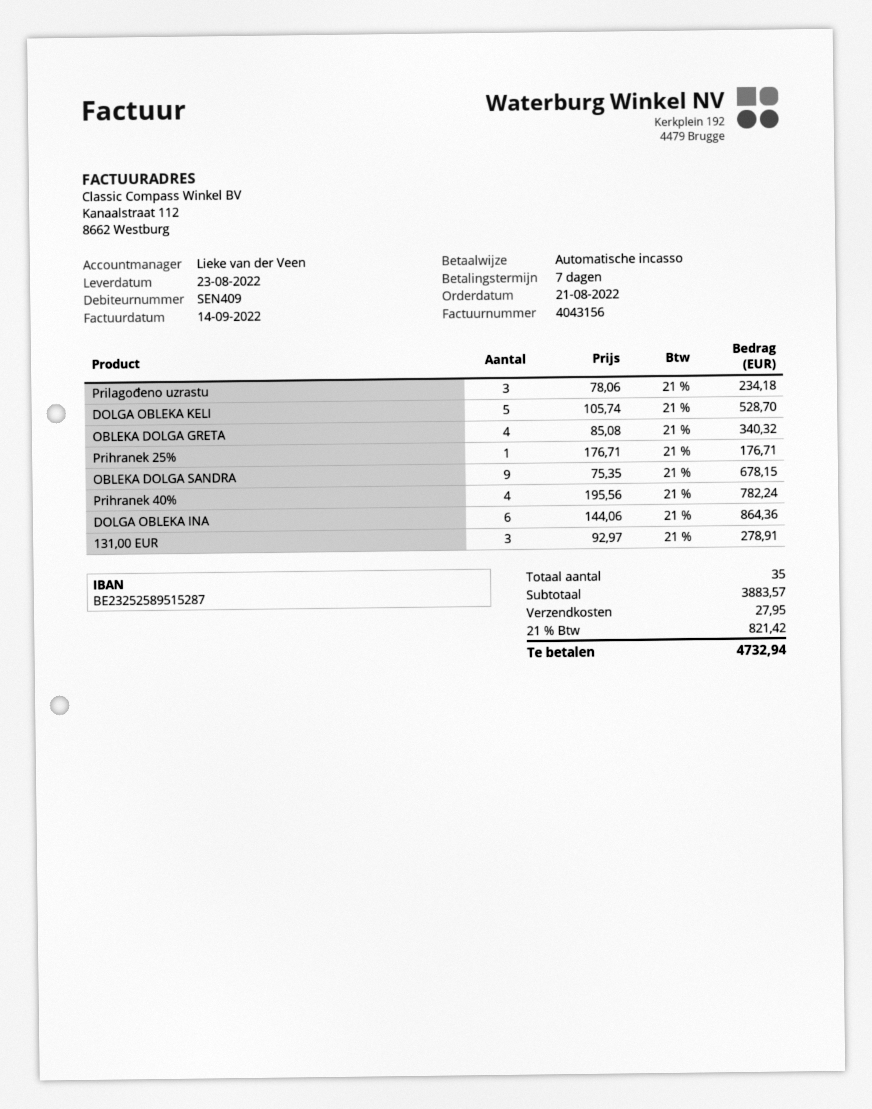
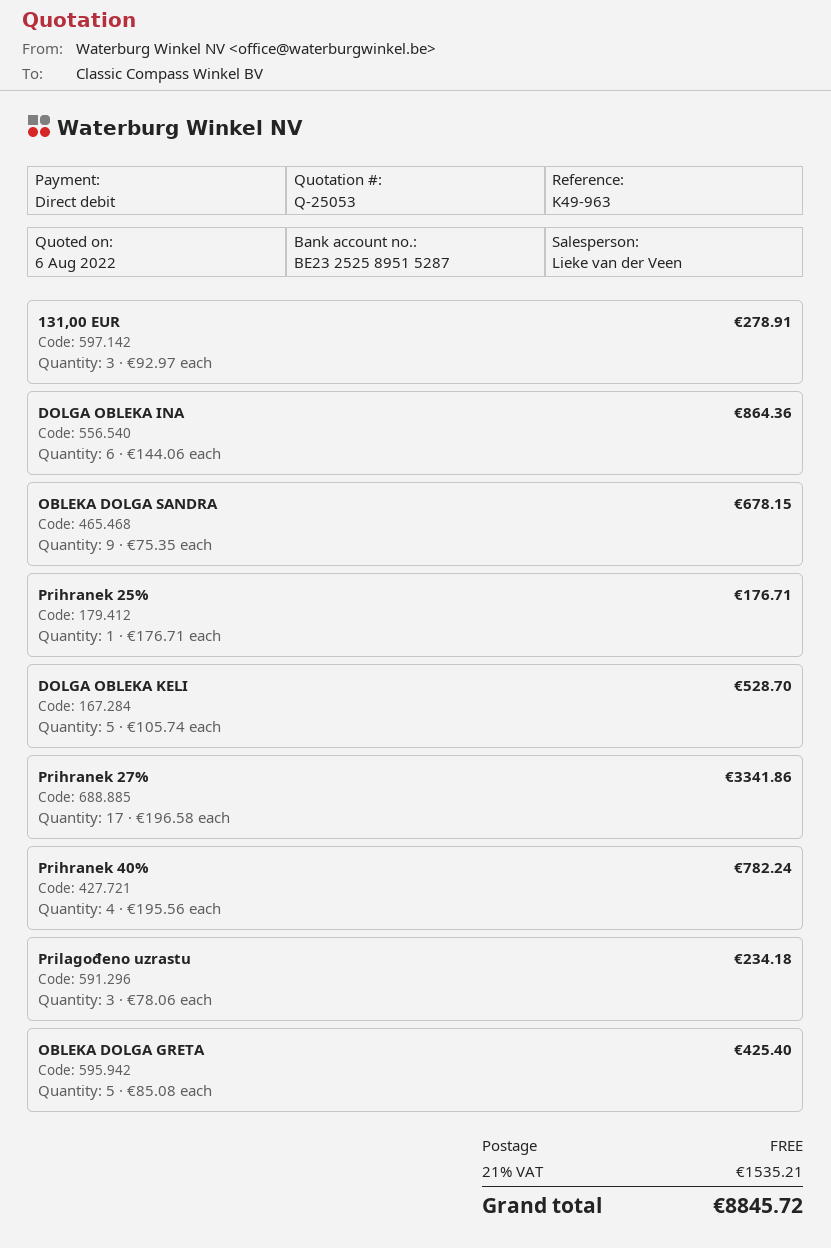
OBLEKA DOLGA GRETA: 4 x 85.08 = 340.32 -> 5 x 85.08 = 425.40
Prihranek 27%: none -> 17 x 196.58 = 3341.86
shipping: 27.95 -> 0.00
tax: 21% = 821.42 -> 21% = 1535.21
total: 4732.94 -> 8845.72

